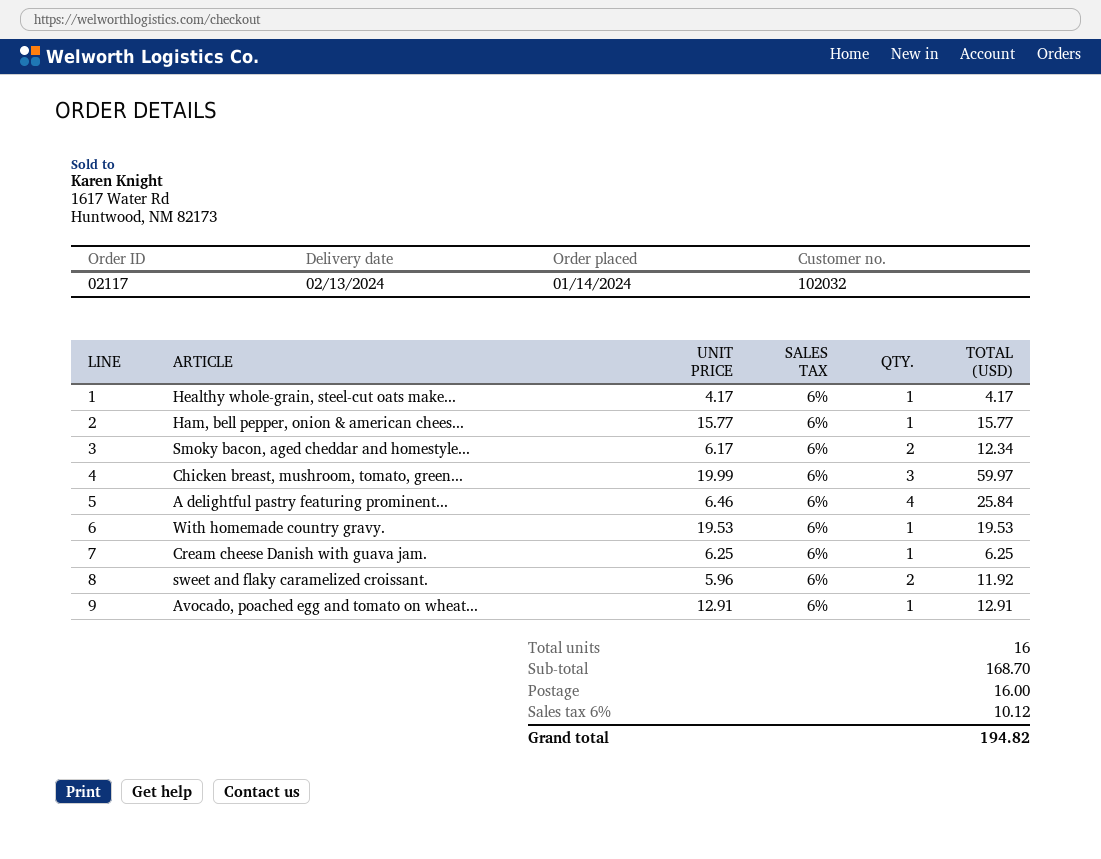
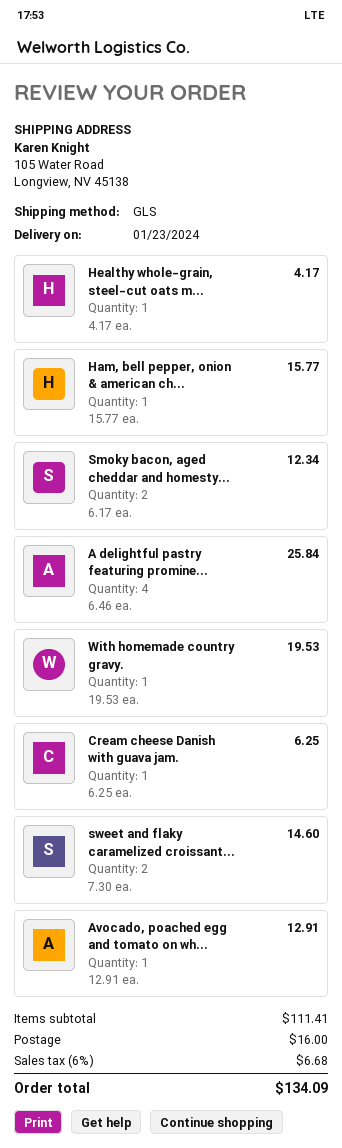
delivery date: 2024-02-13 -> 2024-01-23
Chicken breast, mushroom, tomato, green...: 3 x 19.99 = 59.97 -> none
sweet and flaky caramelized croissant.: 2 x 5.96 = 11.92 -> 2 x 7.30 = 14.60
subtotal: 168.70 -> 111.41
tax: 6% = 10.12 -> 6% = 6.68
total: 194.82 -> 134.09

